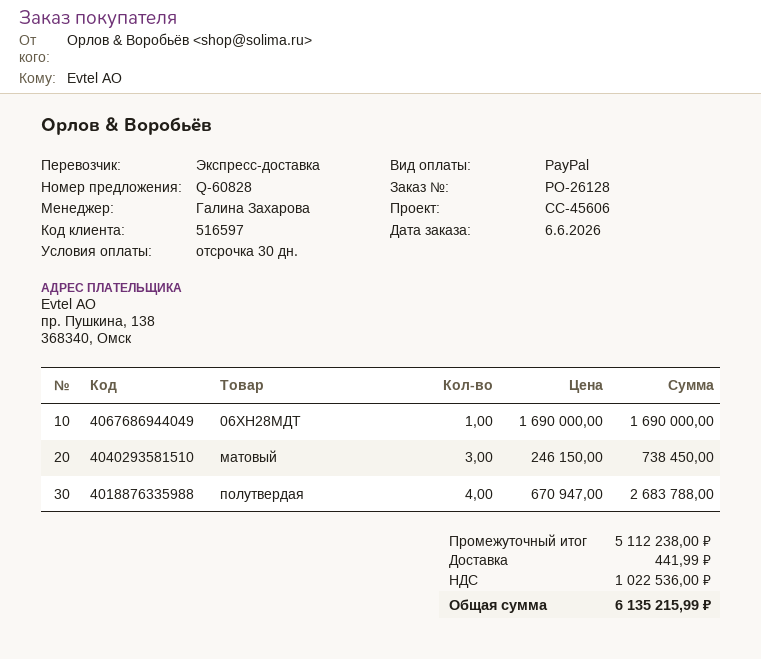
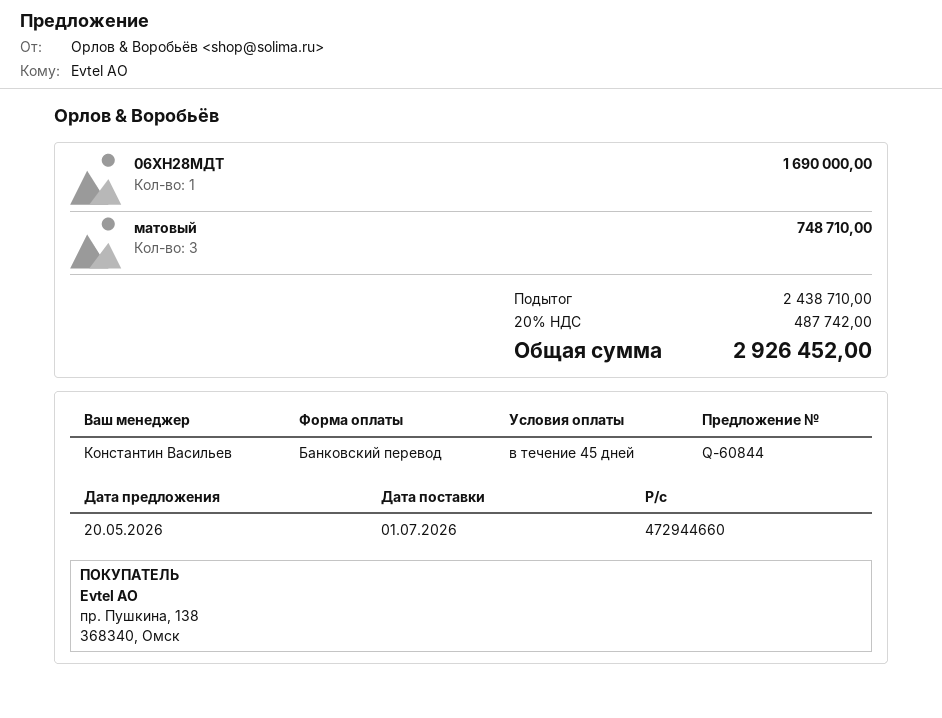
quote number: Q-60828 -> Q-60844
payment terms: 30 days -> 45 days
sales rep: Галина Захарова -> Константин Васильев
payment method: PayPal -> bank transfer
матовый: 3 for 738450.00 -> 3 for 748710.00
полутвердая: 4 for 2683788.00 -> none
subtotal: 5112238.00 -> 2438710.00
shipping: 441.99 -> none
tax: 1022536.00 -> 487742.00
total: 6135215.99 -> 2926452.00

